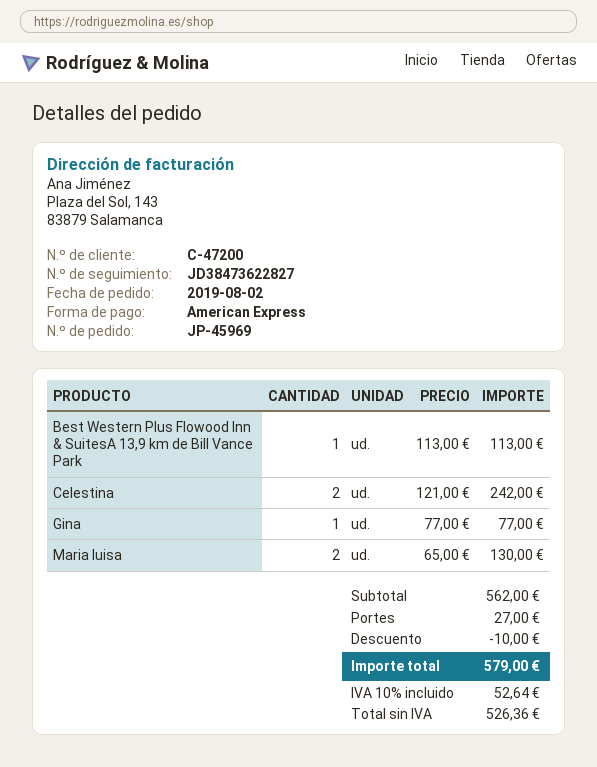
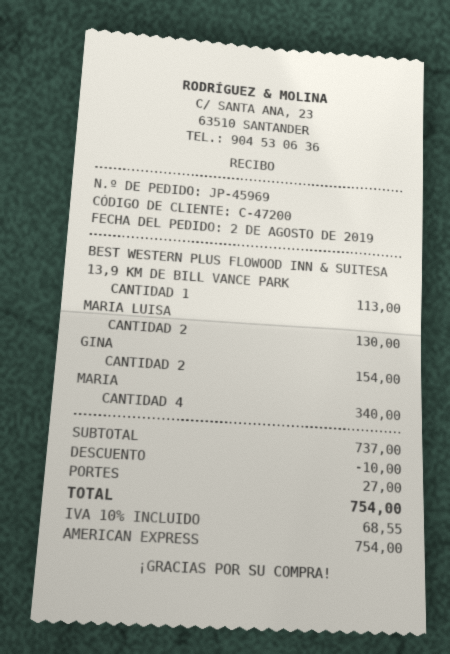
Celestina: 2 for 242.00 -> none
Gina: 1 for 77.00 -> 2 for 154.00
MARIA: none -> 4 for 340.00
subtotal: 562.00 -> 737.00
tax: 10% = 52.64 -> 10% = 68.55
total: 579.00 -> 754.00

